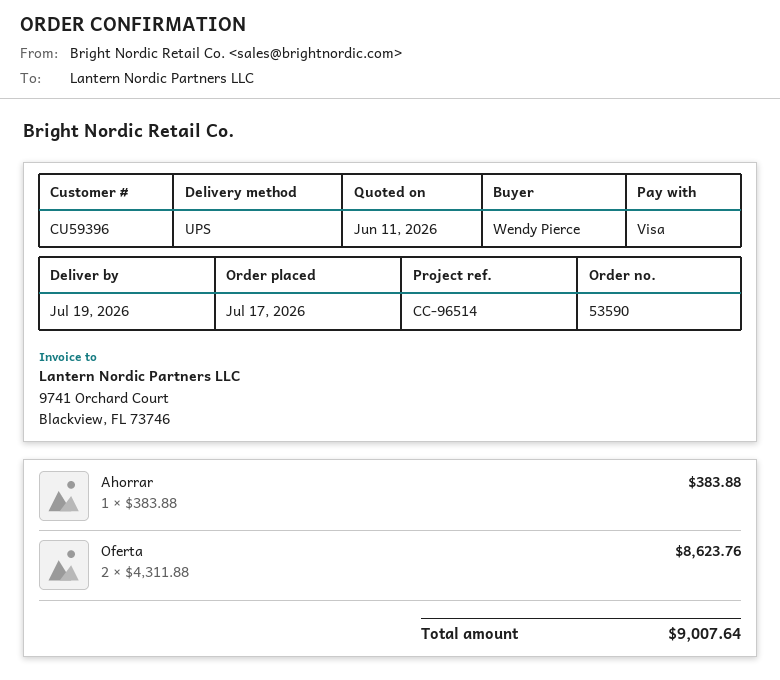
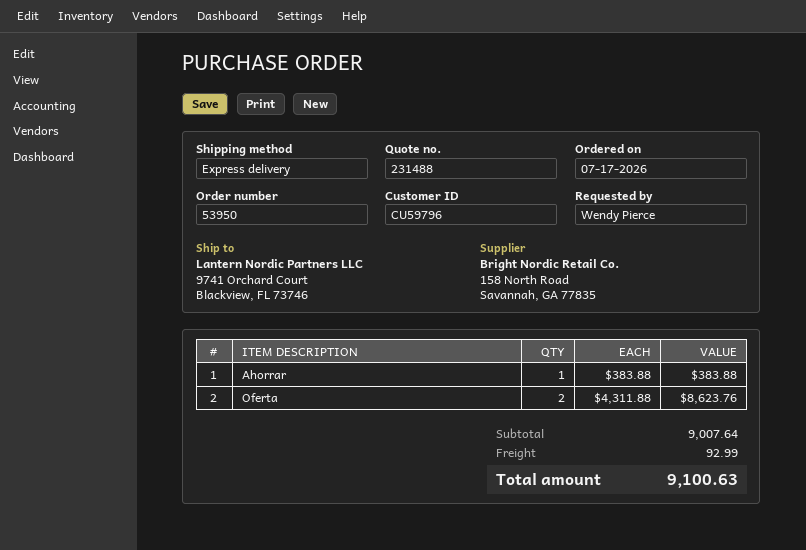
order number: 53590 -> 53950
customer number: CU59396 -> CU59796
shipping method: UPS -> express
shipping: none -> 92.99
total: 9007.64 -> 9100.63

